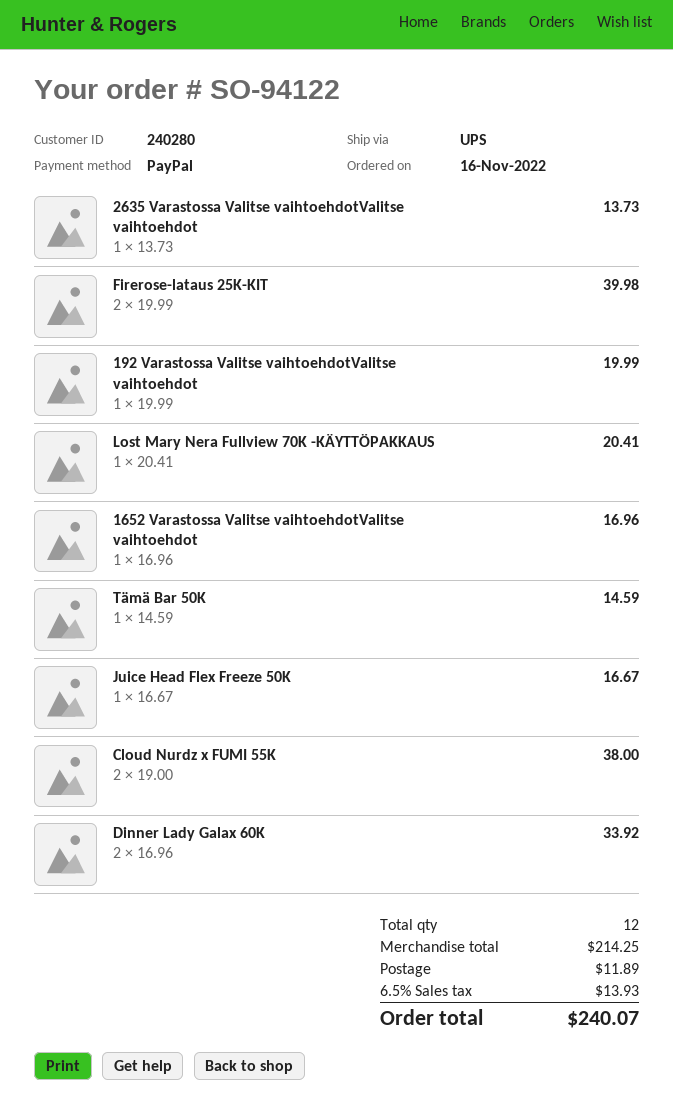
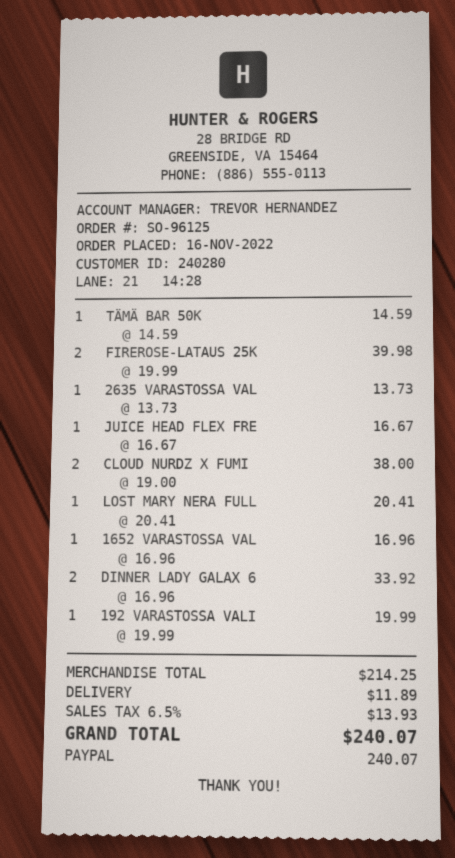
order number: SO-94122 -> SO-96125

